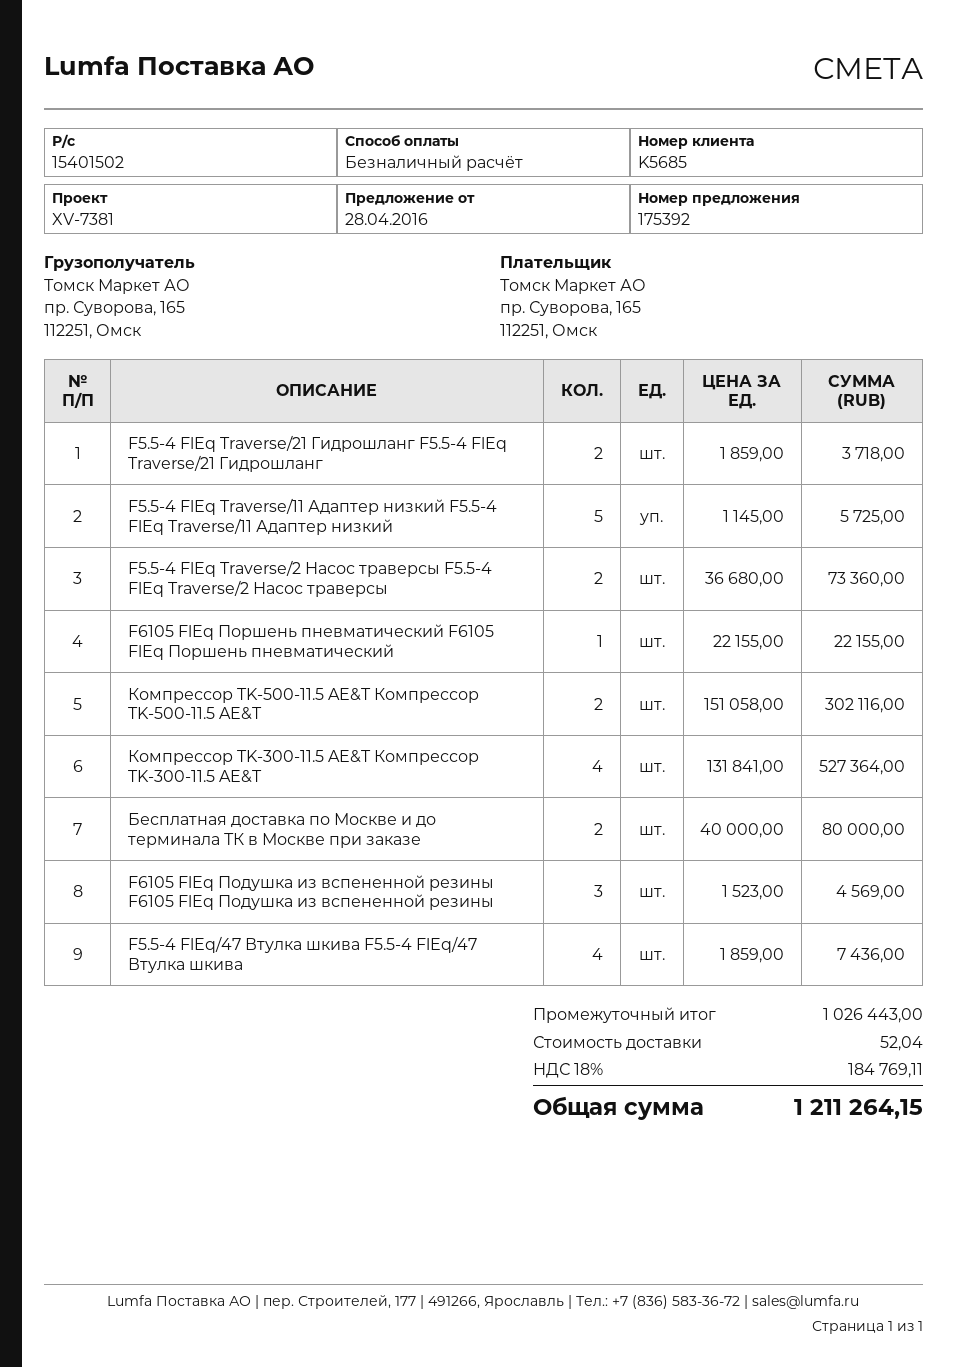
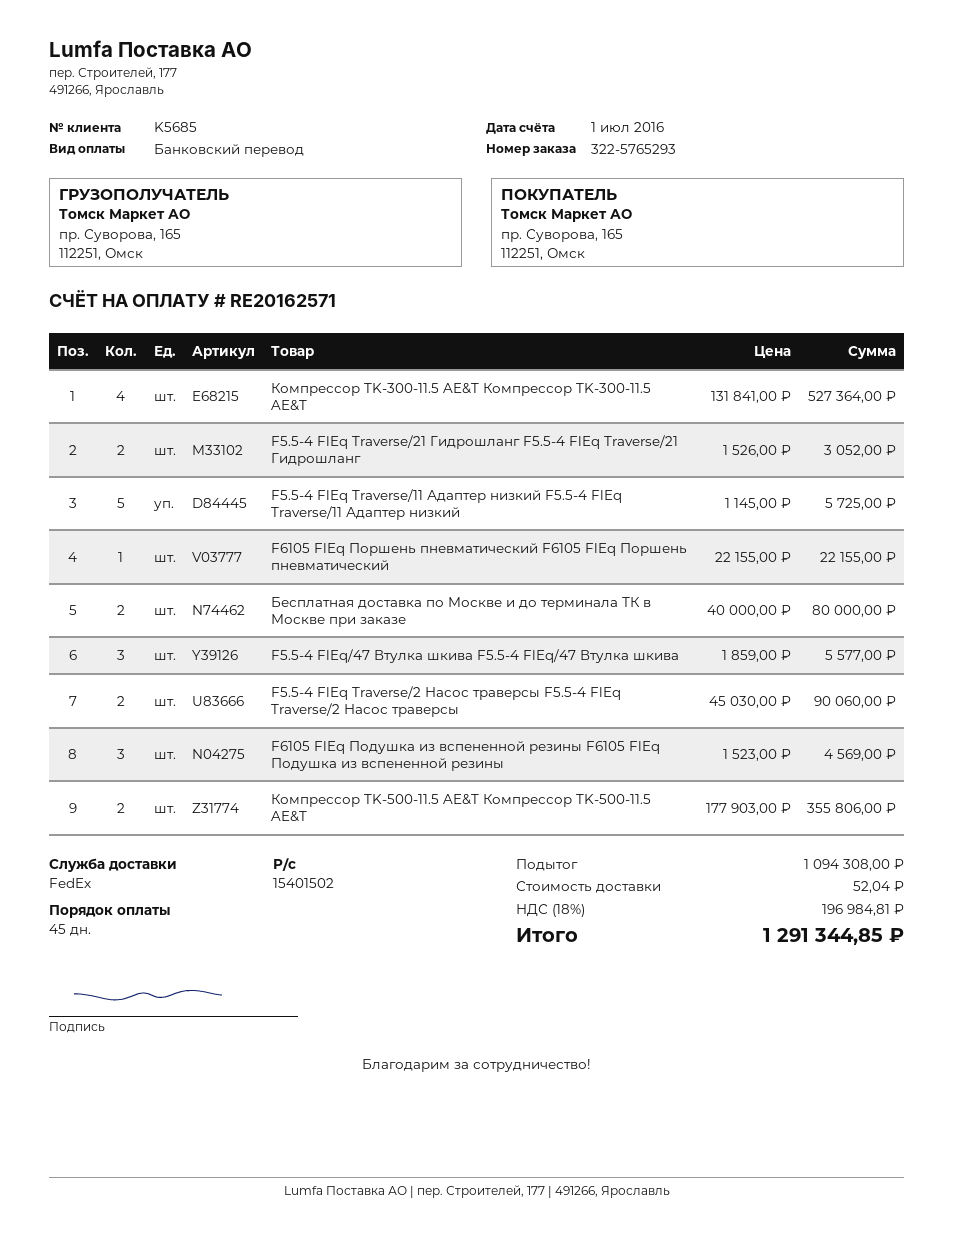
F5.5-4 FlEq Traverse/21 Гидрошланг F5.5-4 FlEq Traverse/21 Гидрошланг: 2 x 1859.00 = 3718.00 -> 2 x 1526.00 = 3052.00
F5.5-4 FlEq Traverse/2 Насос траверсы F5.5-4 FlEq Traverse/2 Насос траверсы: 2 x 36680.00 = 73360.00 -> 2 x 45030.00 = 90060.00
Компрессор TK-500-11.5 AE&T Компрессор TK-500-11.5 AE&T: 2 x 151058.00 = 302116.00 -> 2 x 177903.00 = 355806.00
F5.5-4 FlEq/47 Втулка шкива F5.5-4 FlEq/47 Втулка шкива: 4 x 1859.00 = 7436.00 -> 3 x 1859.00 = 5577.00
subtotal: 1026443.00 -> 1094308.00
tax: 18% = 184769.11 -> 18% = 196984.81
total: 1211264.15 -> 1291344.85

